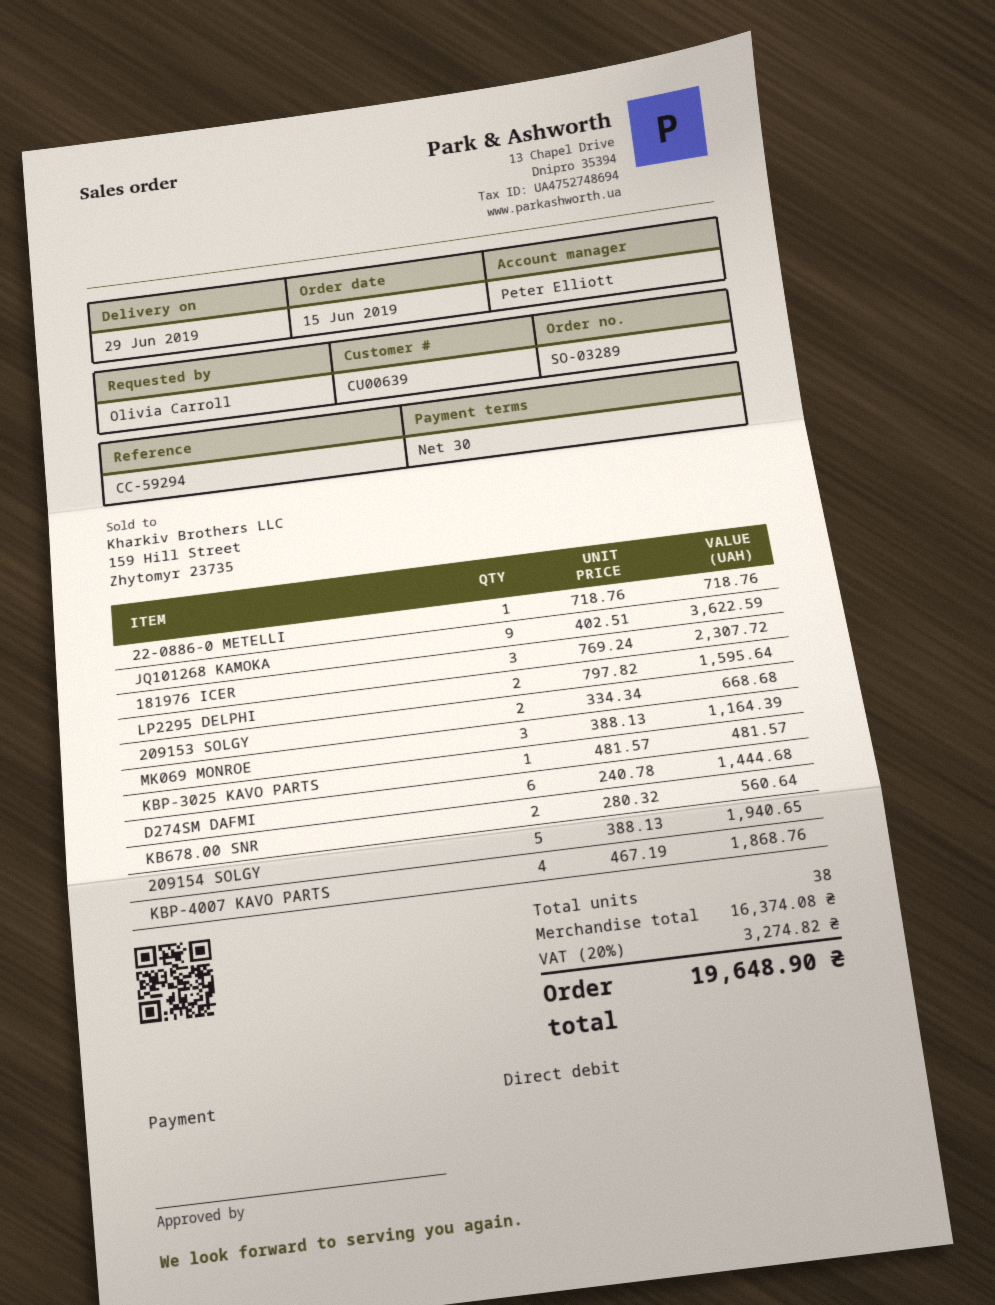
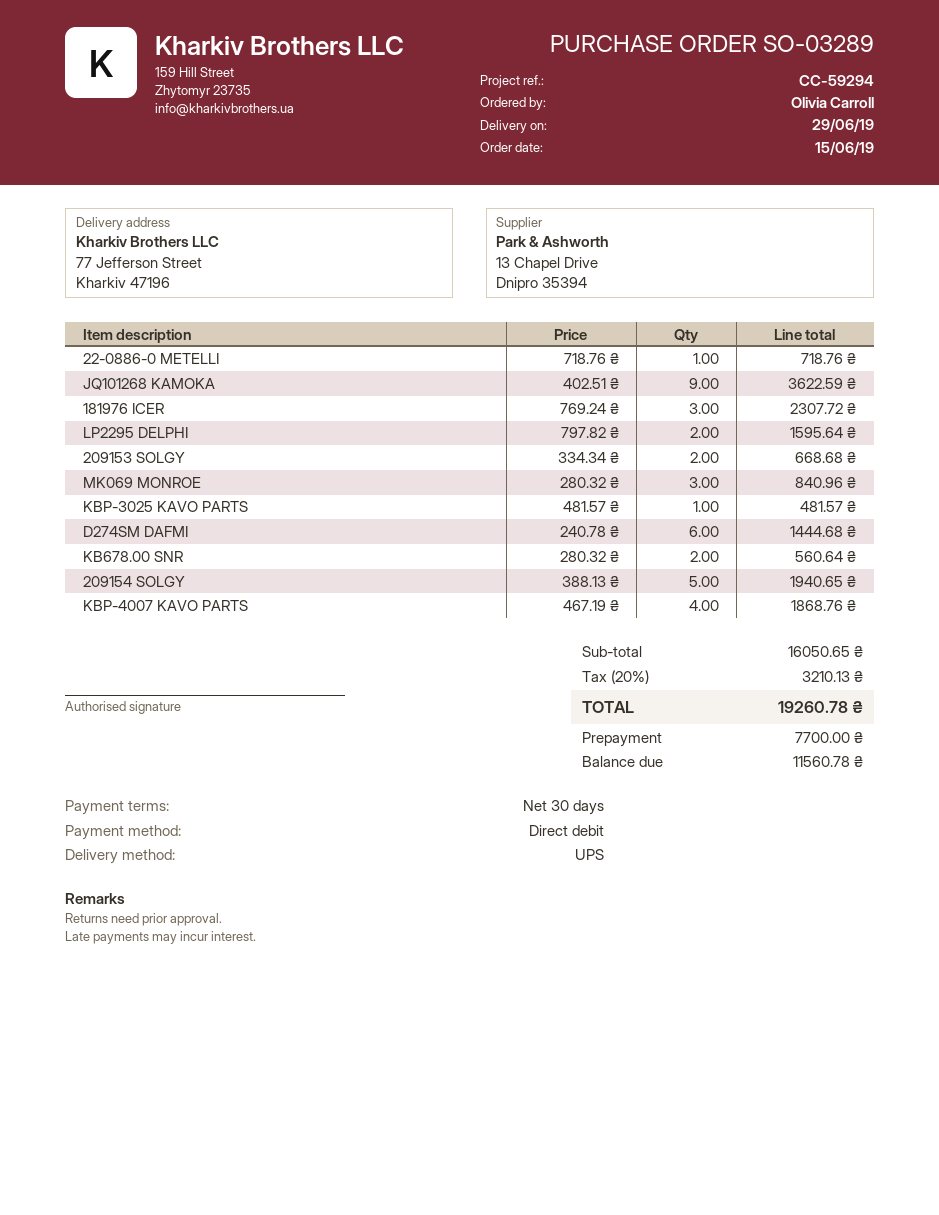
MK069 MONROE: 3 x 388.13 = 1164.39 -> 3 x 280.32 = 840.96
subtotal: 16374.08 -> 16050.65
tax: 20% = 3274.82 -> 20% = 3210.13
total: 19648.90 -> 19260.78

